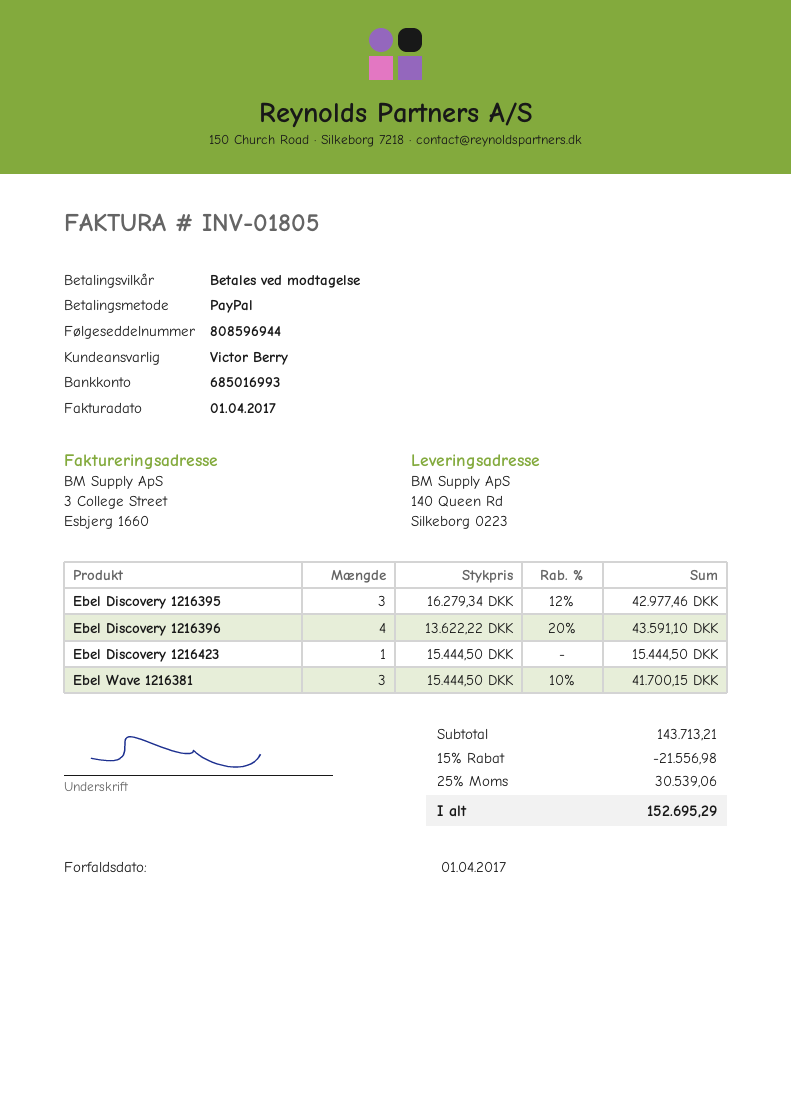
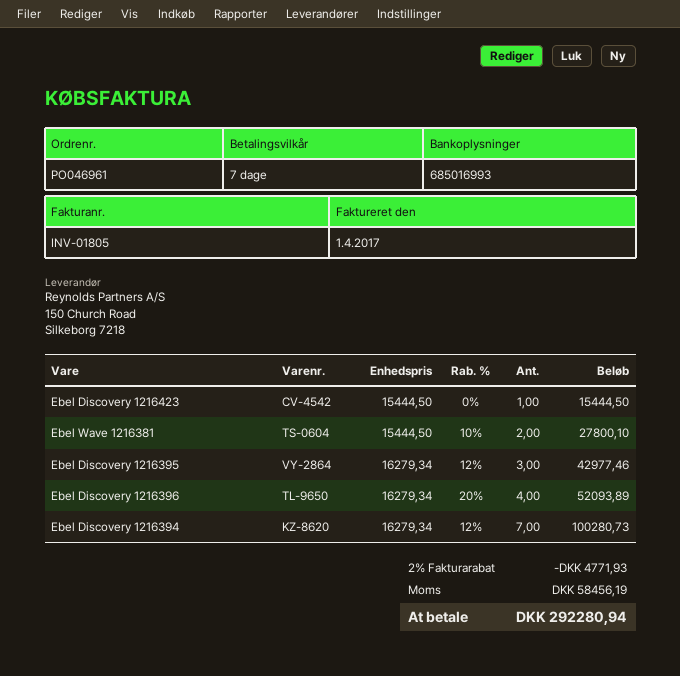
payment terms: on receipt -> 7 days
Ebel Discovery 1216396: 4 x 13622.22 - 20% = 43591.10 -> 4 x 16279.34 - 20% = 52093.89
Ebel Wave 1216381: 3 x 15444.50 - 10% = 41700.15 -> 2 x 15444.50 - 10% = 27800.10
Ebel Discovery 1216394: none -> 7 x 16279.34 - 12% = 100280.73
discount: 15% = 21556.98 -> 2% = 4771.93
tax: 30539.06 -> 58456.19
total: 152695.29 -> 292280.94

